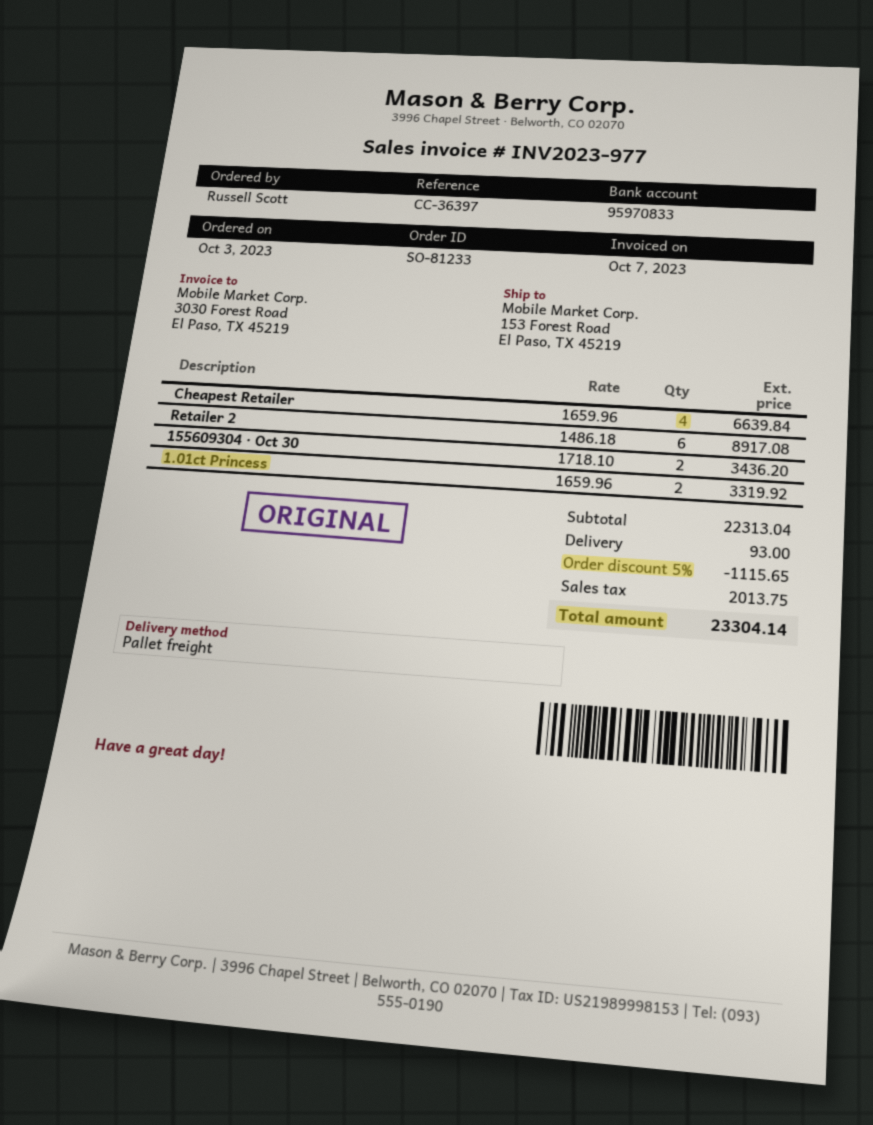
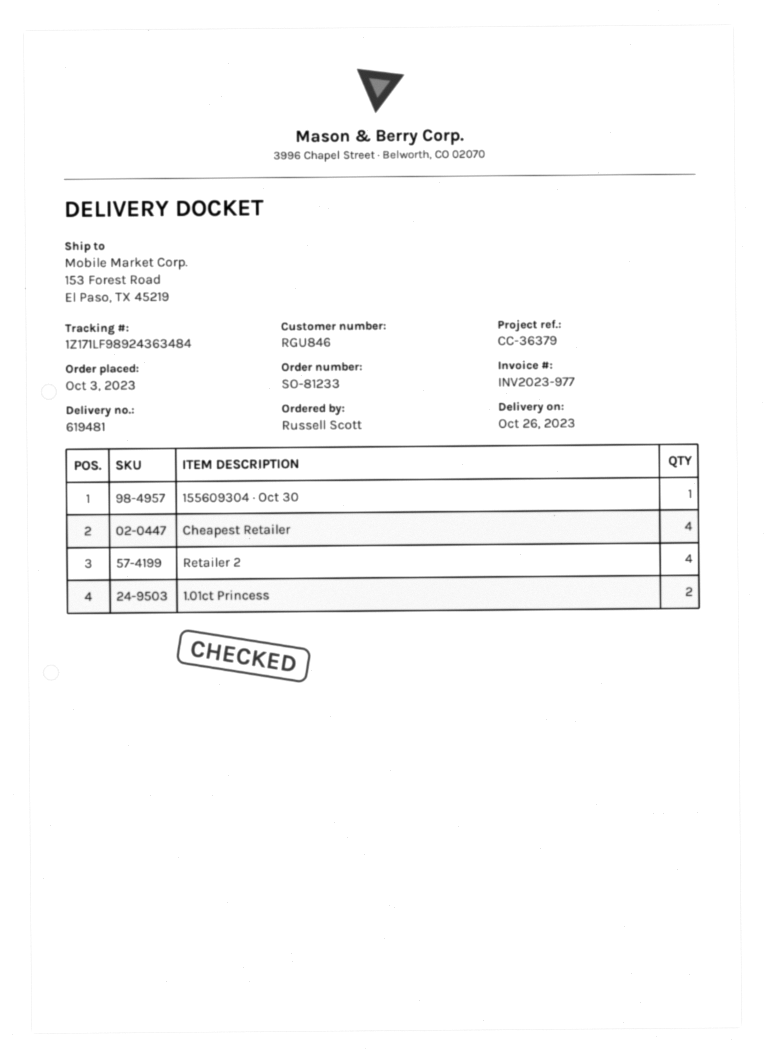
reference: CC-36397 -> CC-36379
Retailer 2: 6 -> 4
155609304 · Oct 30: 2 -> 1

